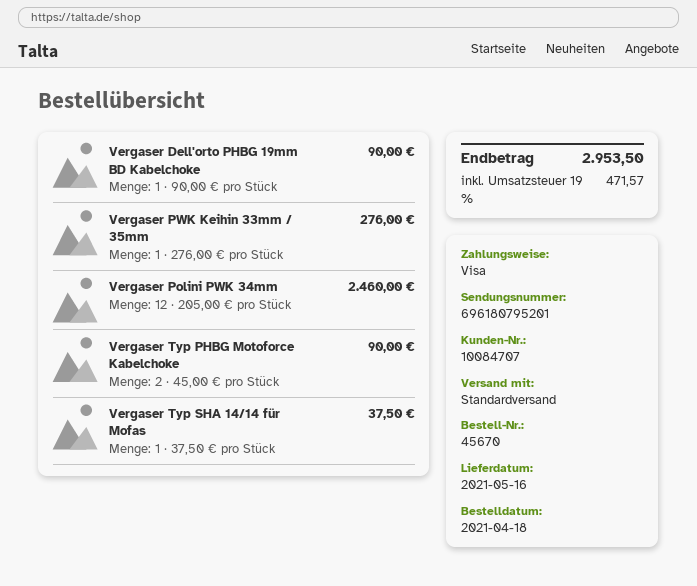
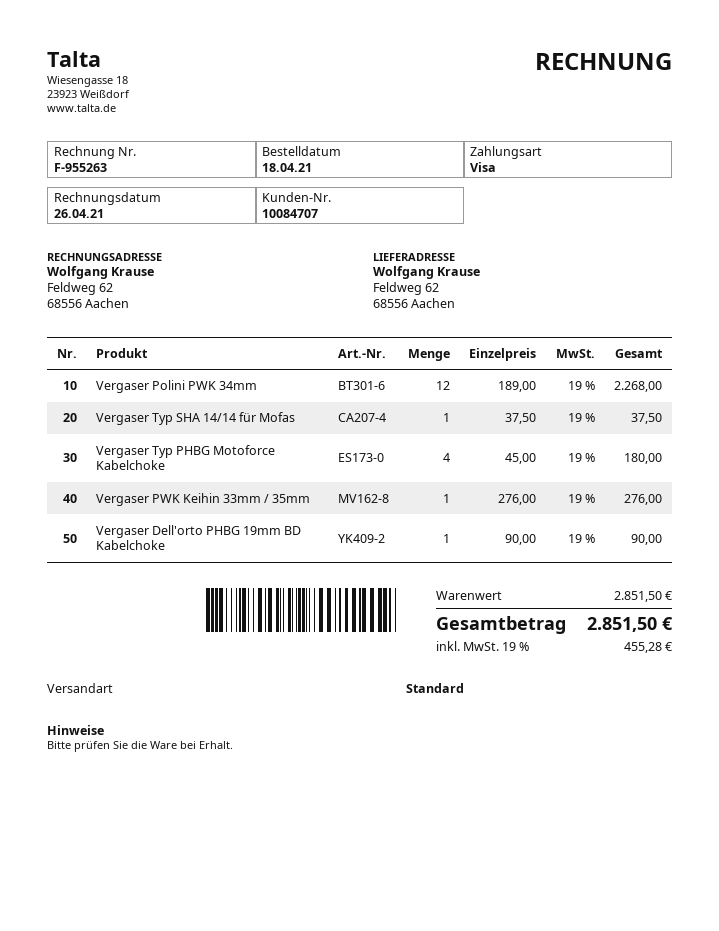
Vergaser Polini PWK 34mm: 12 x 205.00 = 2460.00 -> 12 x 189.00 = 2268.00
Vergaser Typ PHBG Motoforce Kabelchoke: 2 x 45.00 = 90.00 -> 4 x 45.00 = 180.00
tax: 19% = 471.57 -> 19% = 455.28
total: 2953.50 -> 2851.50

